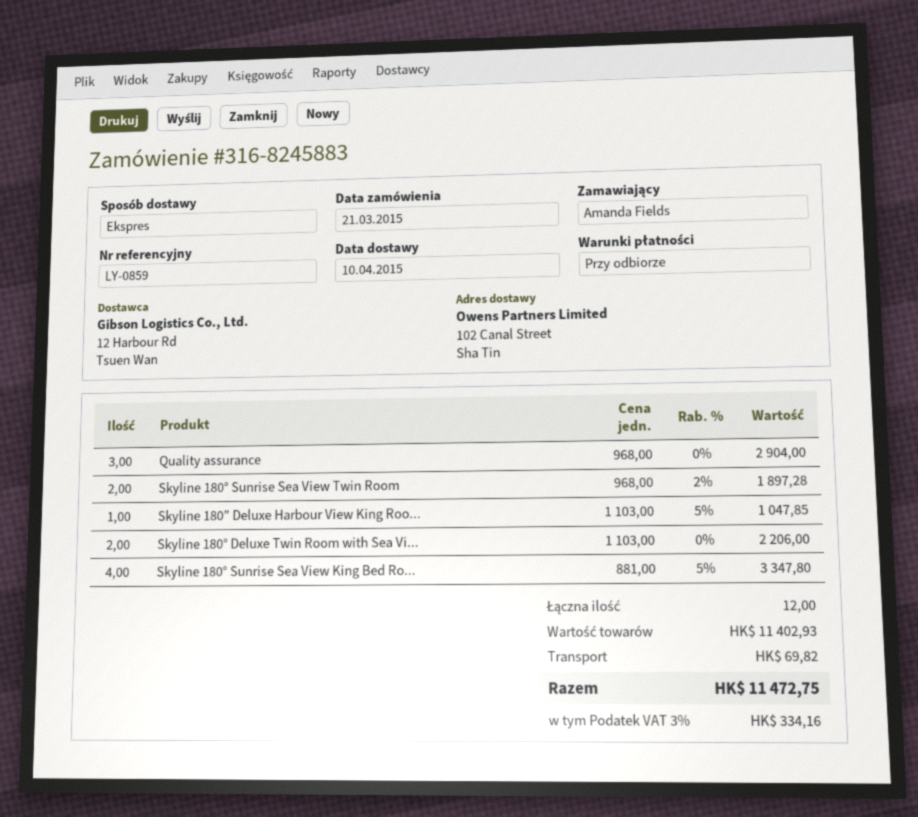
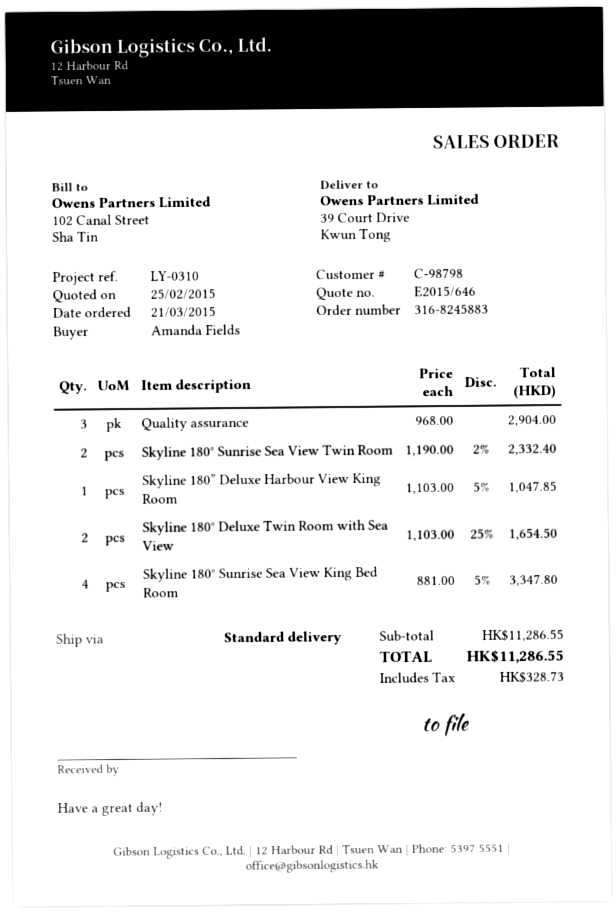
reference: LY-0859 -> LY-0310
shipping method: express -> standard
ship to: 102 Canal Street, Sha Tin -> 39 Court Drive, Kwun Tong
Skyline 180° Sunrise Sea View Twin Room: 2 x 968.00 - 2% = 1897.28 -> 2 x 1190.00 - 2% = 2332.40
Skyline 180° Deluxe Twin Room with Sea Vi...: 2 x 1103.00 = 2206.00 -> 2 x 1103.00 - 25% = 1654.50
subtotal: 11402.93 -> 11286.55
shipping: 69.82 -> none
tax: 334.16 -> 328.73
total: 11472.75 -> 11286.55

